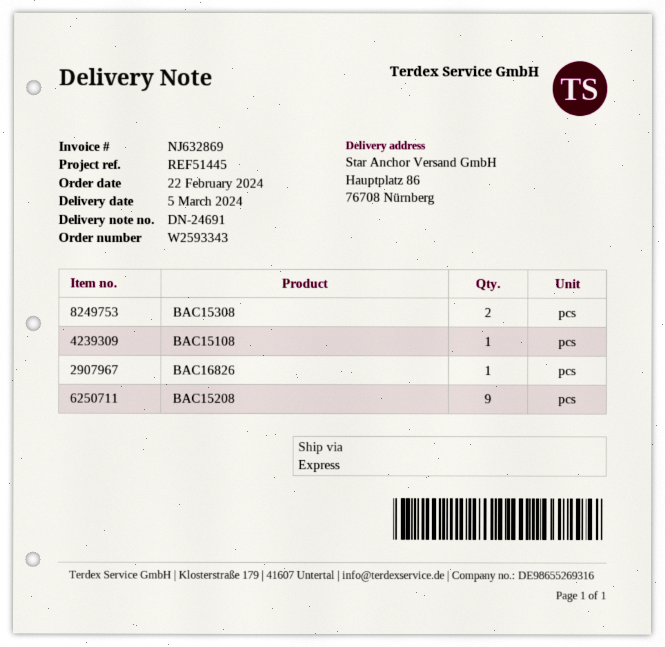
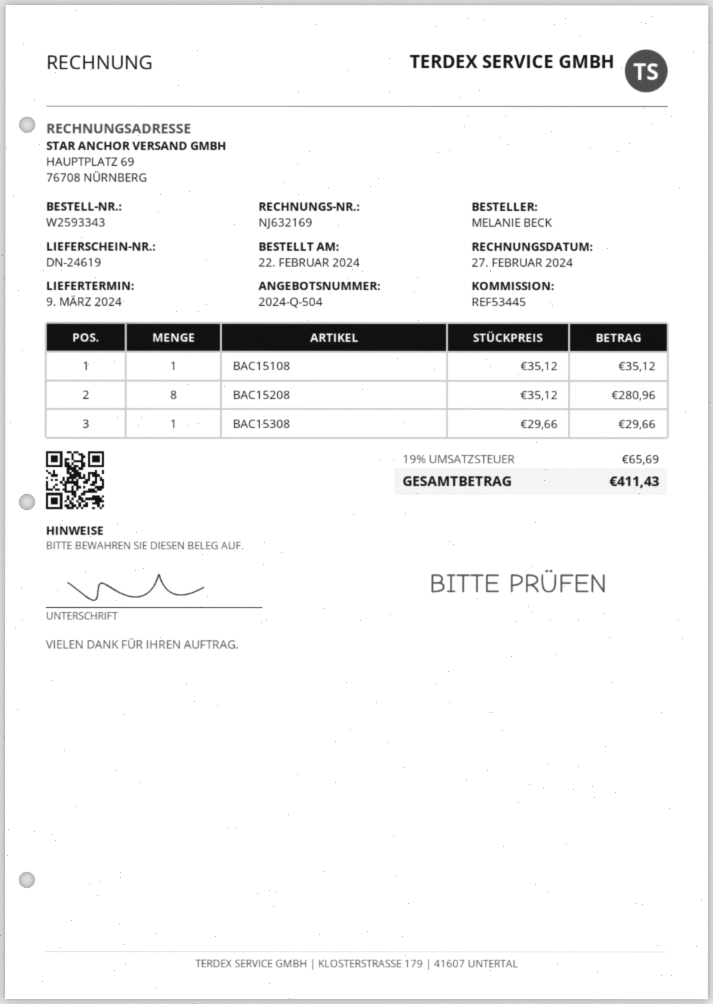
delivery note number: DN-24691 -> DN-24619
delivery date: 2024-03-05 -> 2024-03-09
invoice number: NJ632869 -> NJ632169
reference: REF51445 -> REF53445
BAC15308: 2 -> 1
BAC16826: 1 -> none
BAC15208: 9 -> 8

